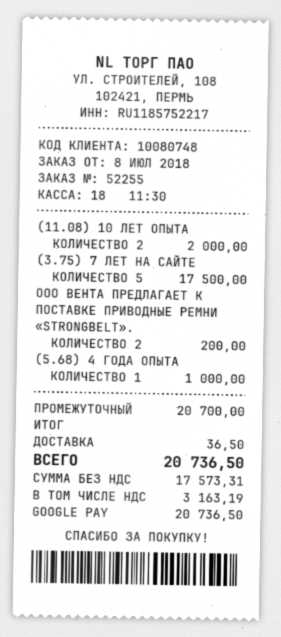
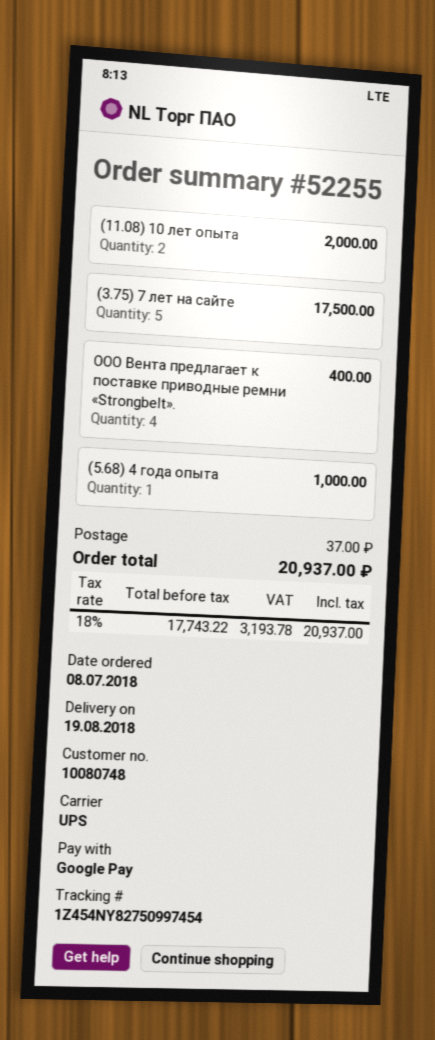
ООО ВЕНТА ПРЕДЛАГАЕТ К ПОСТАВКЕ ПРИВОДНЫЕ РЕМНИ «STRONGBELT».: 2 for 200.00 -> 4 for 400.00
shipping: 36.50 -> 37.00
net: 17573.31 -> 17743.22
tax: 3163.19 -> 3193.78
total: 20736.50 -> 20937.00

